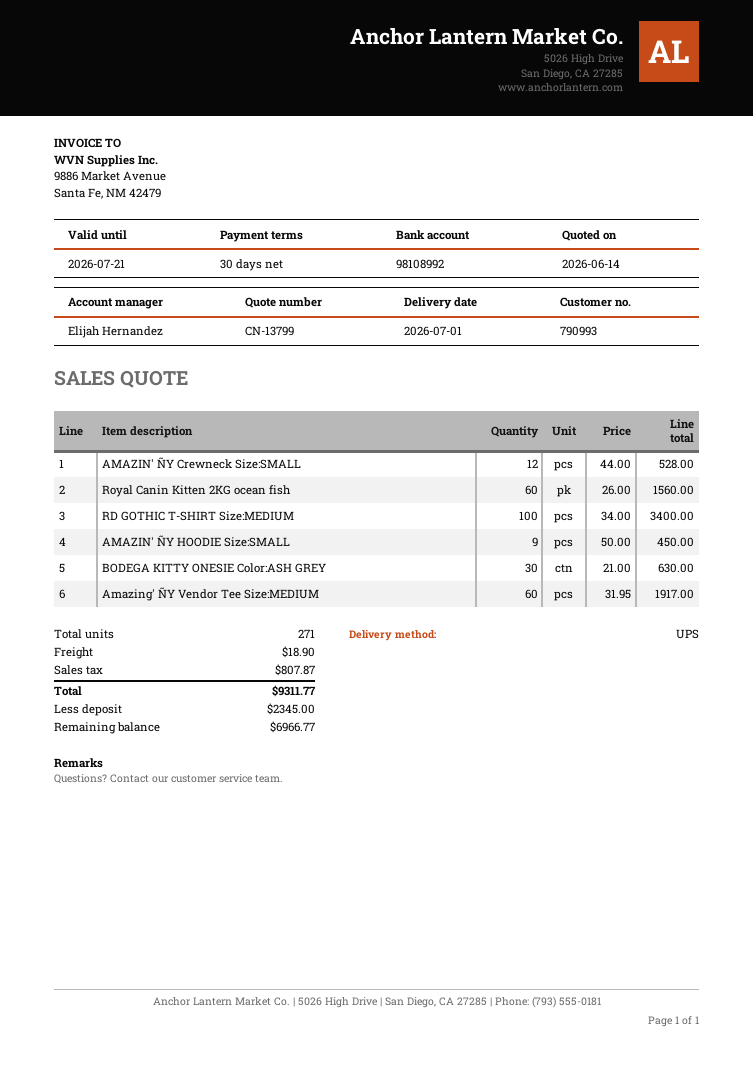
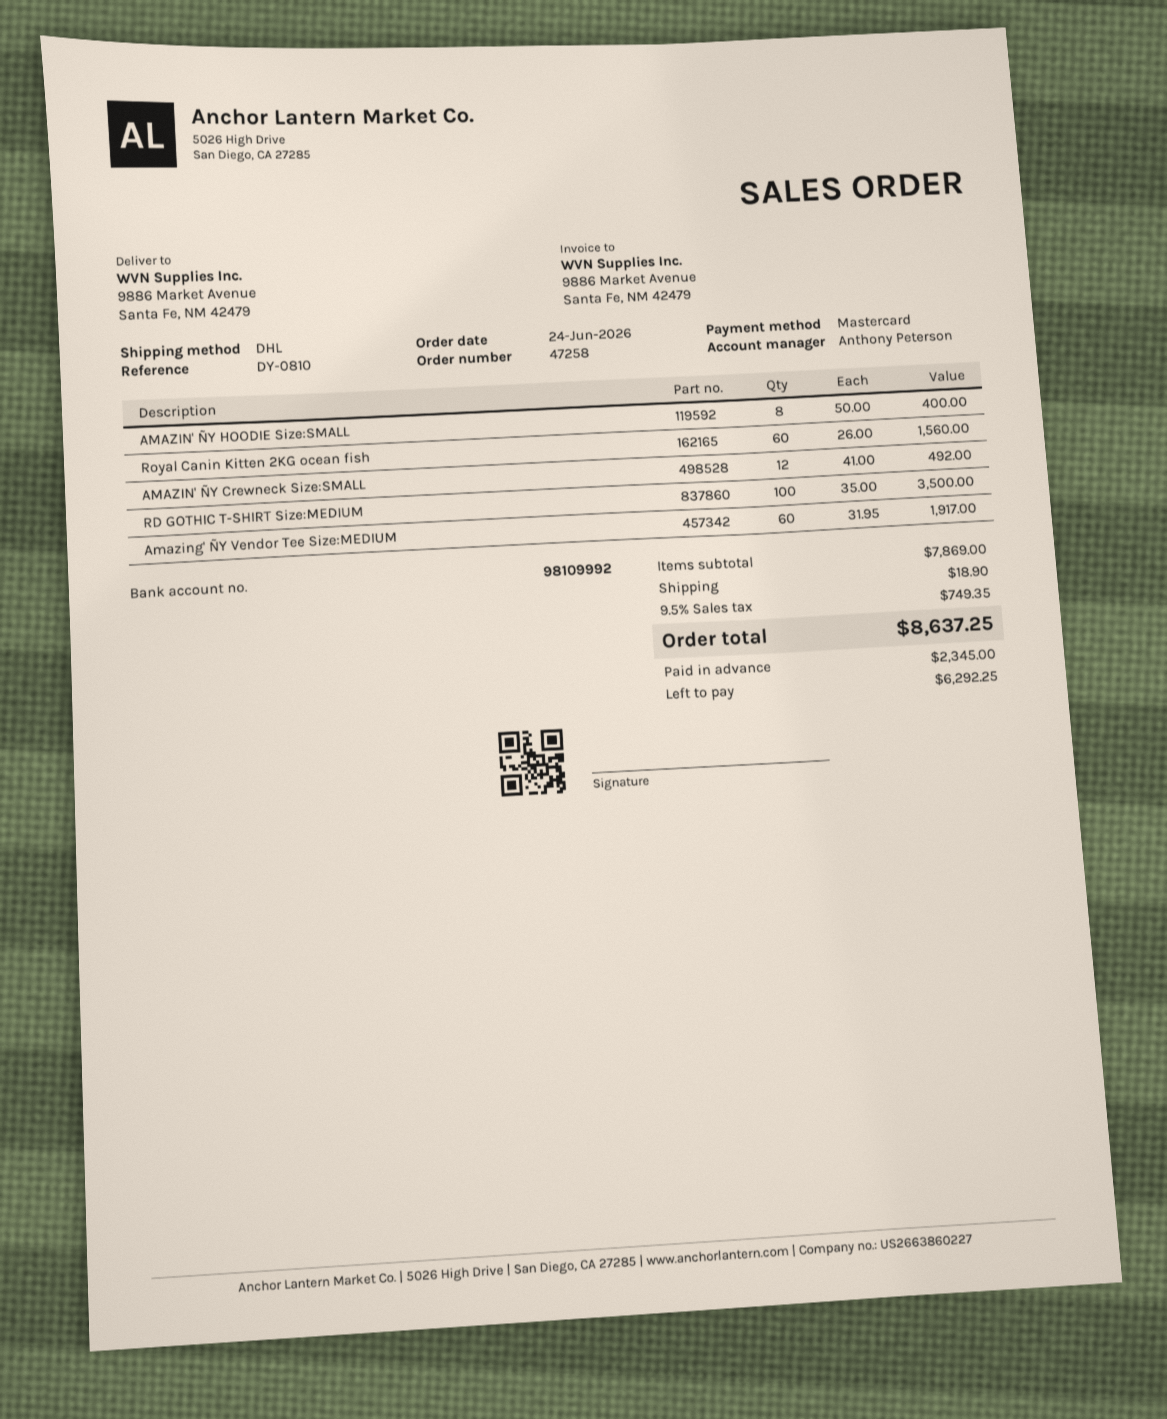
sales rep: Elijah Hernandez -> Anthony Peterson
bank account: 98108992 -> 98109992
shipping method: UPS -> DHL
AMAZIN' ÑY Crewneck Size:SMALL: 12 x 44.00 = 528.00 -> 12 x 41.00 = 492.00
RD GOTHIC T-SHIRT Size:MEDIUM: 100 x 34.00 = 3400.00 -> 100 x 35.00 = 3500.00
AMAZIN' ÑY HOODIE Size:SMALL: 9 x 50.00 = 450.00 -> 8 x 50.00 = 400.00
BODEGA KITTY ONESIE Color:ASH GREY: 30 x 21.00 = 630.00 -> none
tax: 807.87 -> 749.35
total: 9311.77 -> 8637.25
balance: 6966.77 -> 6292.25

